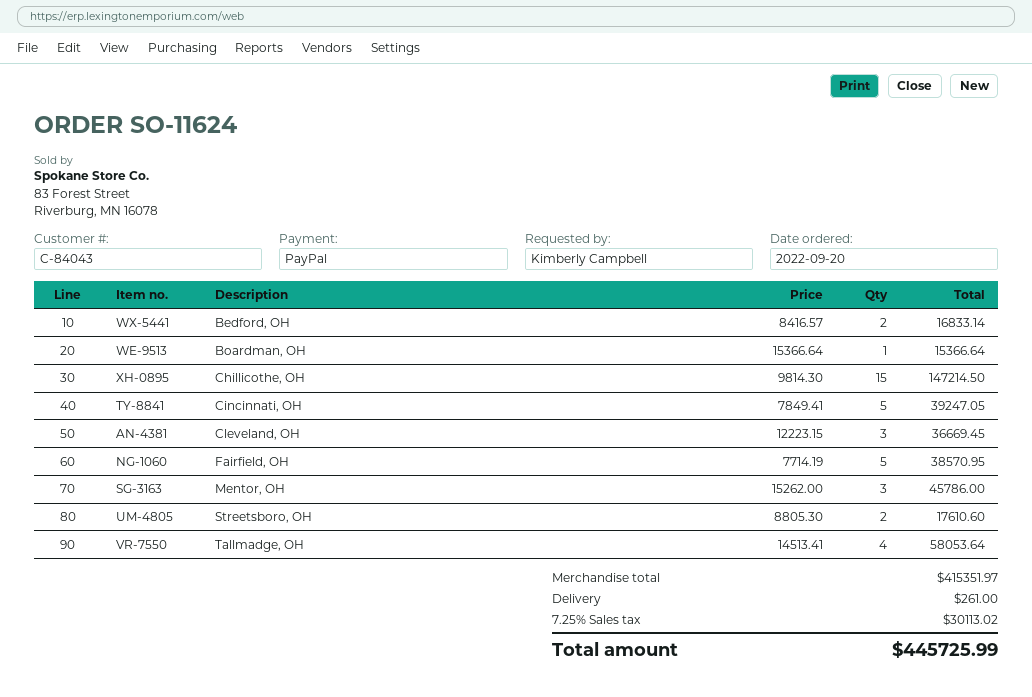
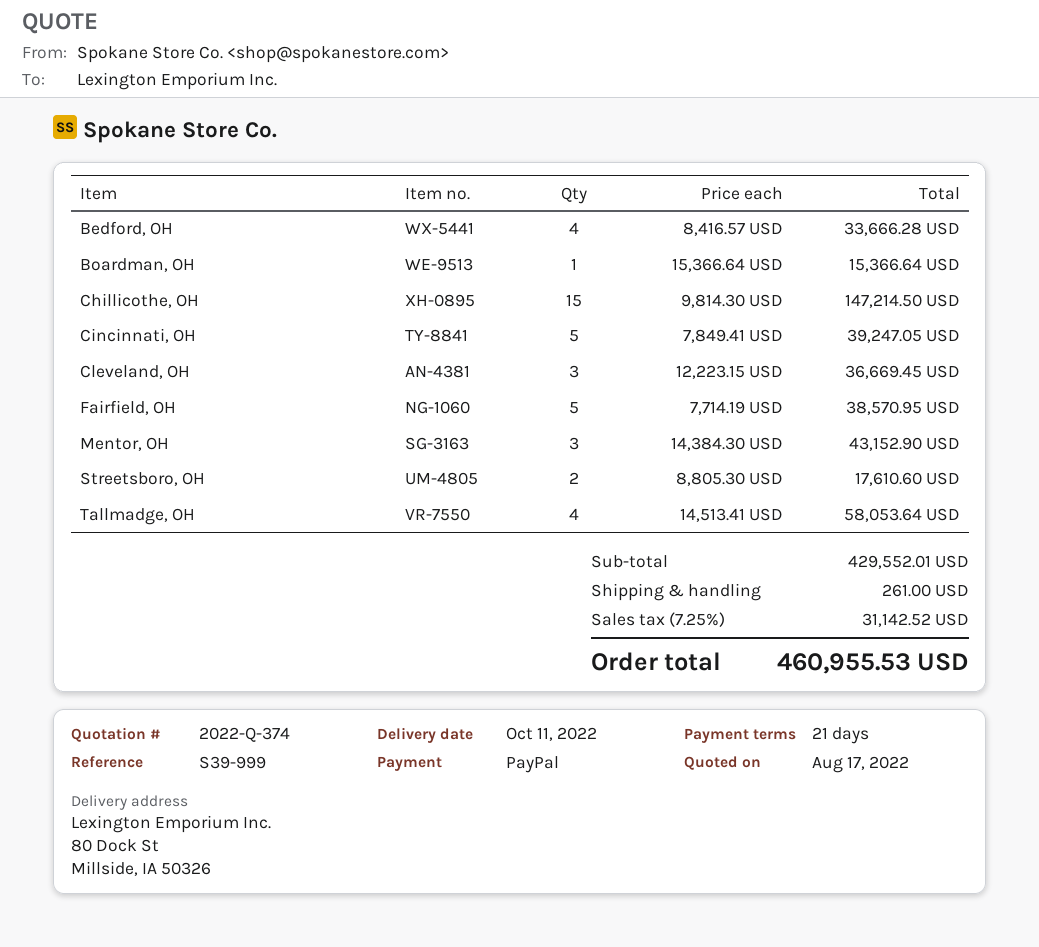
Bedford, OH: 2 x 8416.57 = 16833.14 -> 4 x 8416.57 = 33666.28
Mentor, OH: 3 x 15262.00 = 45786.00 -> 3 x 14384.30 = 43152.90
subtotal: 415351.97 -> 429552.01
tax: 7.25% = 30113.02 -> 7.25% = 31142.52
total: 445725.99 -> 460955.53

